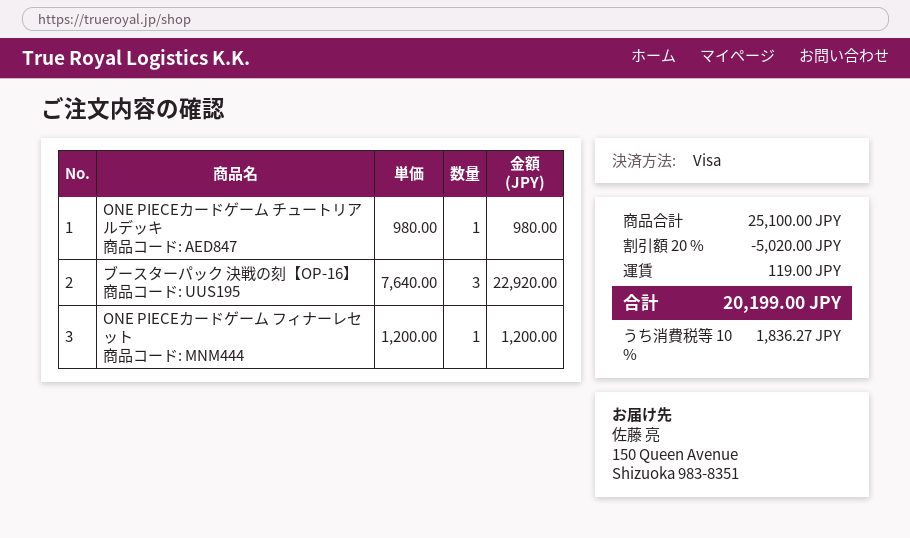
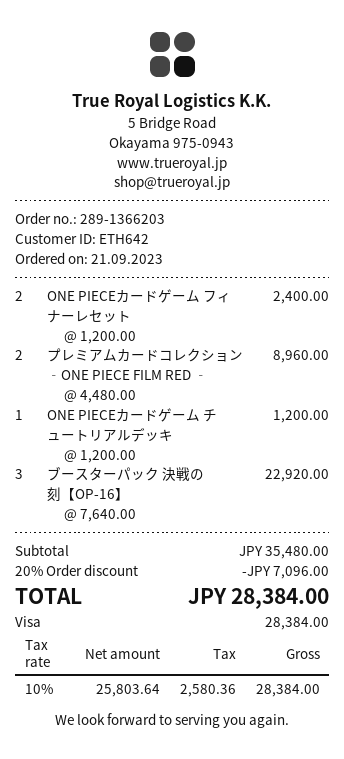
ONE PIECEカードゲーム チュートリアルデッキ: 1 x 980.00 = 980.00 -> 1 x 1200.00 = 1200.00
ONE PIECEカードゲーム フィナーレセット: 1 x 1200.00 = 1200.00 -> 2 x 1200.00 = 2400.00
プレミアムカードコレクション ‐ONE PIECE FILM RED ‐: none -> 2 x 4480.00 = 8960.00
subtotal: 25100.00 -> 35480.00
discount: 20% = 5020.00 -> 20% = 7096.00
shipping: 119.00 -> none
tax: 10% = 1836.27 -> 10% = 2580.36
total: 20199.00 -> 28384.00

